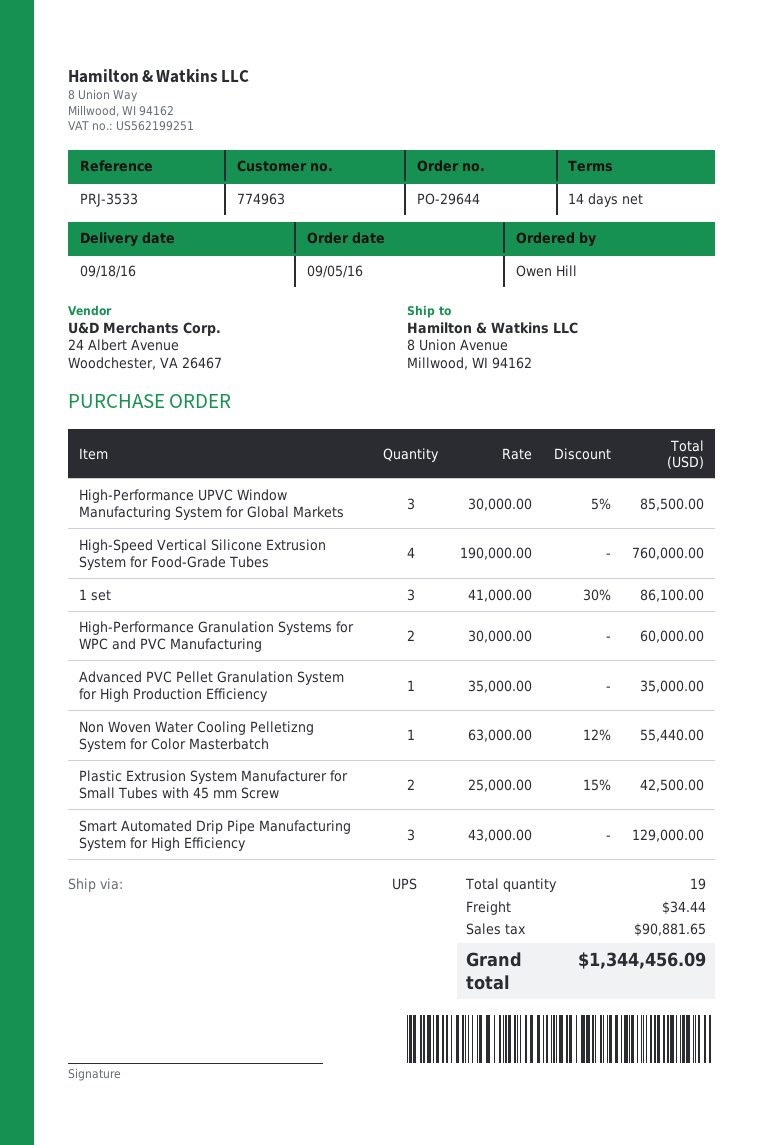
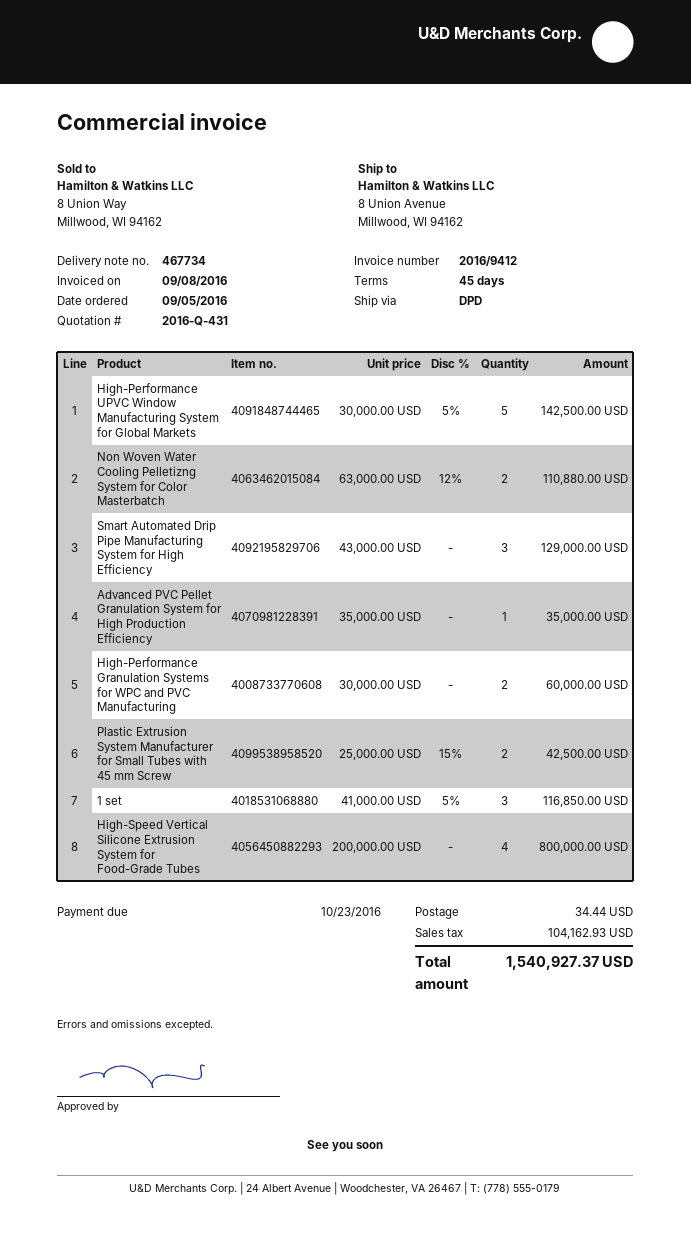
payment terms: 14 days -> 45 days
shipping method: UPS -> DPD
High-Performance UPVC Window Manufacturing System for Global Markets: 3 x 30000.00 - 5% = 85500.00 -> 5 x 30000.00 - 5% = 142500.00
High-Speed Vertical Silicone Extrusion System for Food-Grade Tubes: 4 x 190000.00 = 760000.00 -> 4 x 200000.00 = 800000.00
1 set: 3 x 41000.00 - 30% = 86100.00 -> 3 x 41000.00 - 5% = 116850.00
Non Woven Water Cooling Pelletizng System for Color Masterbatch: 1 x 63000.00 - 12% = 55440.00 -> 2 x 63000.00 - 12% = 110880.00
tax: 90881.65 -> 104162.93
total: 1344456.09 -> 1540927.37

